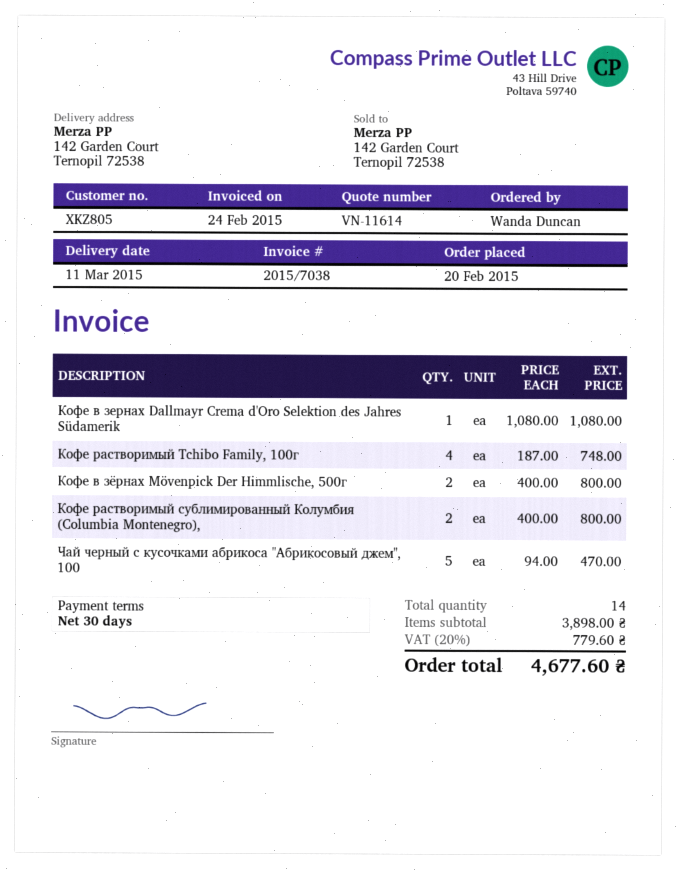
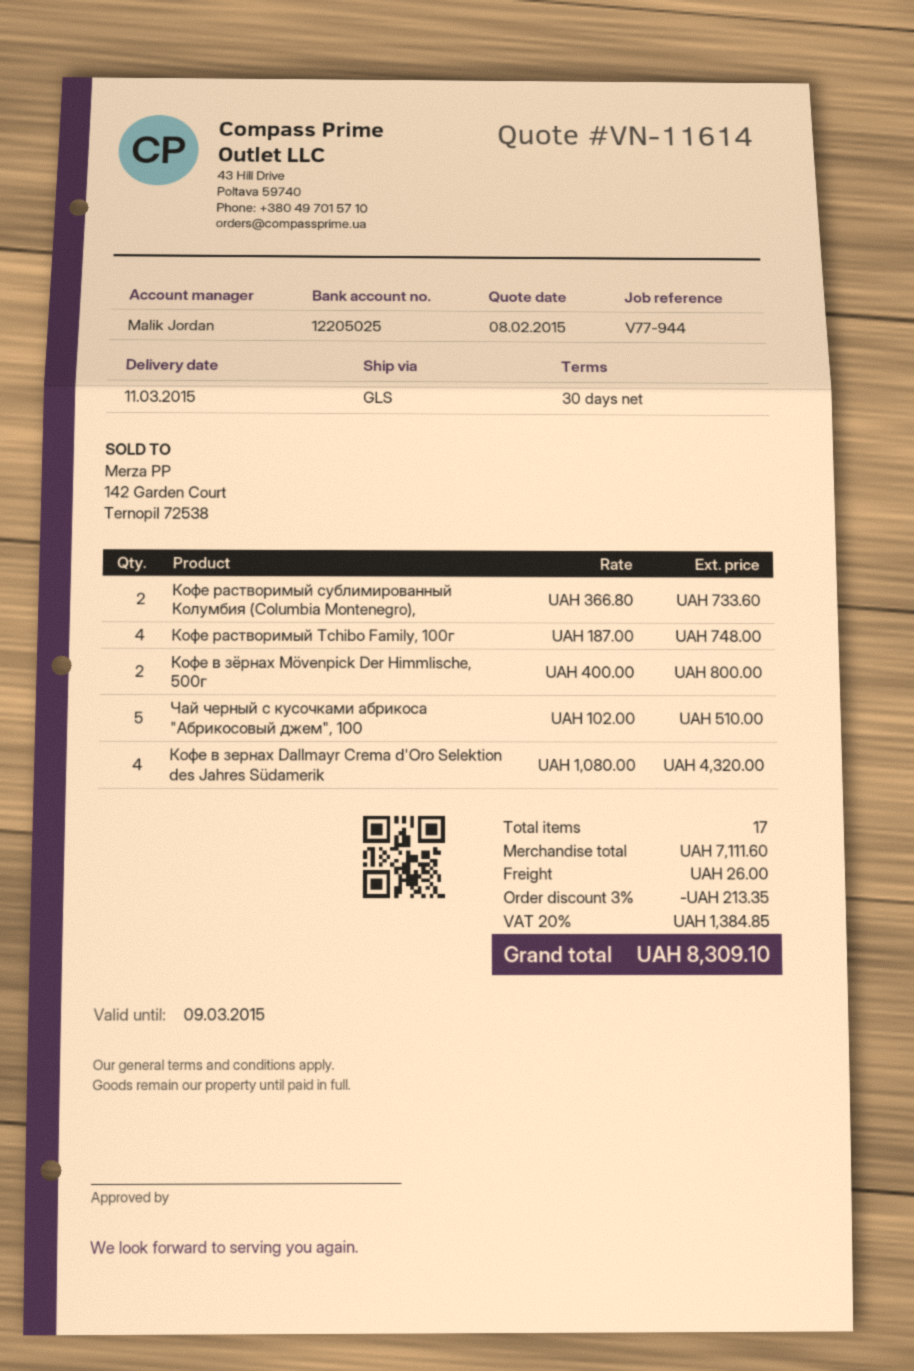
Кофе в зернах Dallmayr Crema d'Oro Selektion des Jahres Südamerik: 1 x 1080.00 = 1080.00 -> 4 x 1080.00 = 4320.00
Кофе растворимый сублимированный Колумбия (Columbia Montenegro),: 2 x 400.00 = 800.00 -> 2 x 366.80 = 733.60
Чай черный с кусочками абрикоса "Абрикосовый джем", 100: 5 x 94.00 = 470.00 -> 5 x 102.00 = 510.00
total quantity: 14 -> 17
subtotal: 3898.00 -> 7111.60
discount: none -> 3% = 213.35
shipping: none -> 26.00
tax: 20% = 779.60 -> 20% = 1384.85
total: 4677.60 -> 8309.10

